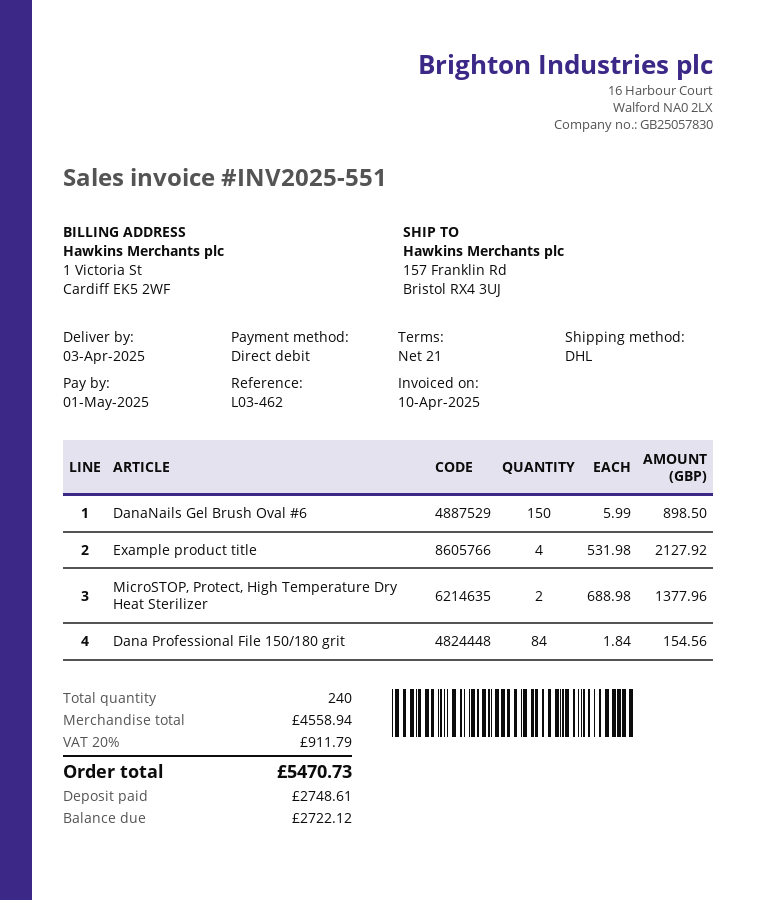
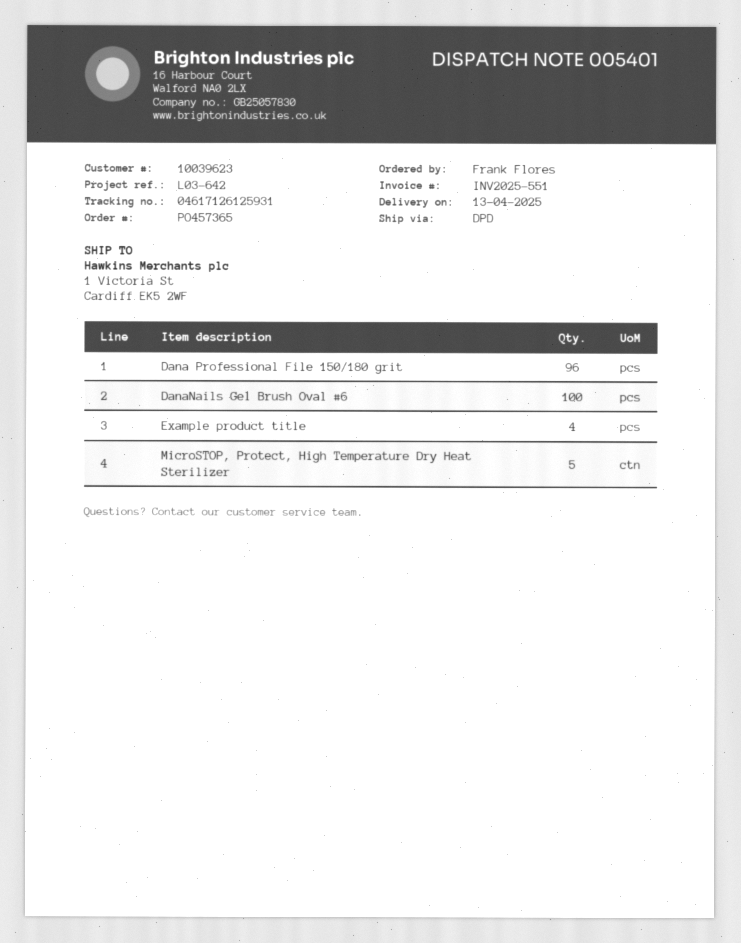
delivery date: 2025-04-03 -> 2025-04-13
reference: L03-462 -> L03-642
shipping method: DHL -> DPD
ship to: 157 Franklin Rd, Bristol RX4 3UJ -> 1 Victoria St, Cardiff EK5 2WF
DanaNails Gel Brush Oval #6: 150 -> 100
MicroSTOP, Protect, High Temperature Dry Heat Sterilizer: 2 -> 5
Dana Professional File 150/180 grit: 84 -> 96

